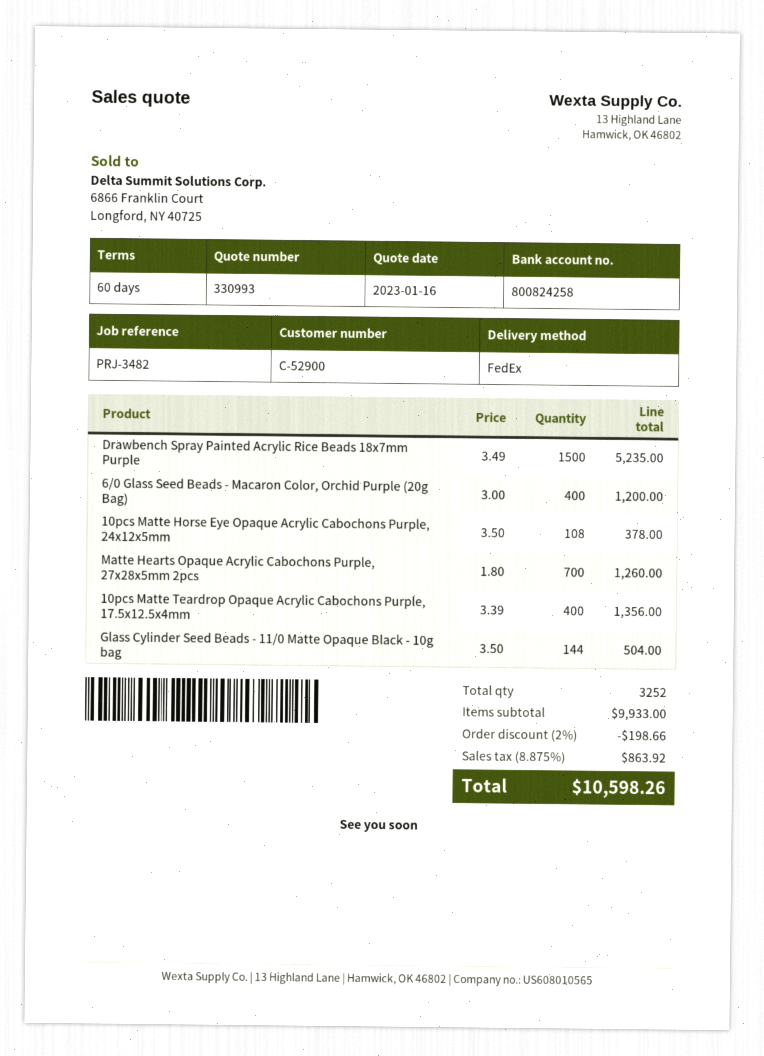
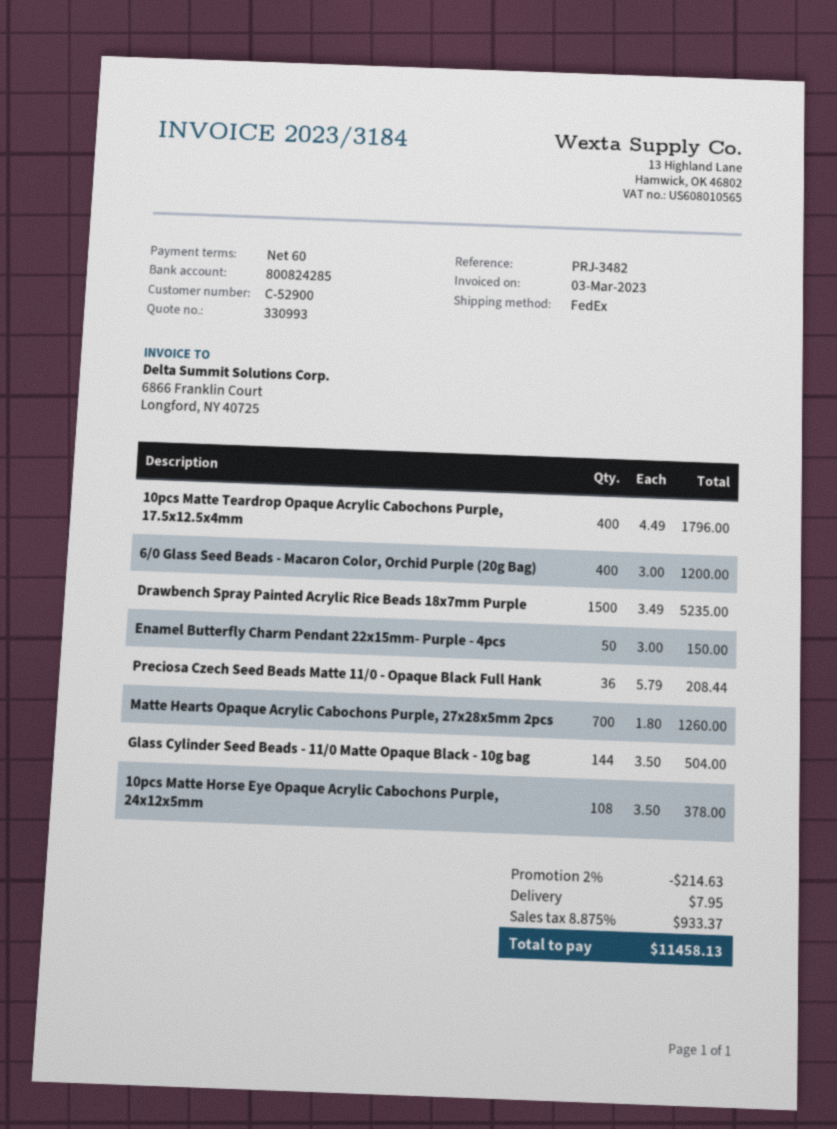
bank account: 800824258 -> 800824285
10pcs Matte Teardrop Opaque Acrylic Cabochons Purple, 17.5x12.5x4mm: 400 x 3.39 = 1356.00 -> 400 x 4.49 = 1796.00
Enamel Butterfly Charm Pendant 22x15mm- Purple - 4pcs: none -> 50 x 3.00 = 150.00
Preciosa Czech Seed Beads Matte 11/0 - Opaque Black Full Hank: none -> 36 x 5.79 = 208.44
discount: 2% = 198.66 -> 2% = 214.63
shipping: none -> 7.95
tax: 8.875% = 863.92 -> 8.875% = 933.37
total: 10598.26 -> 11458.13

